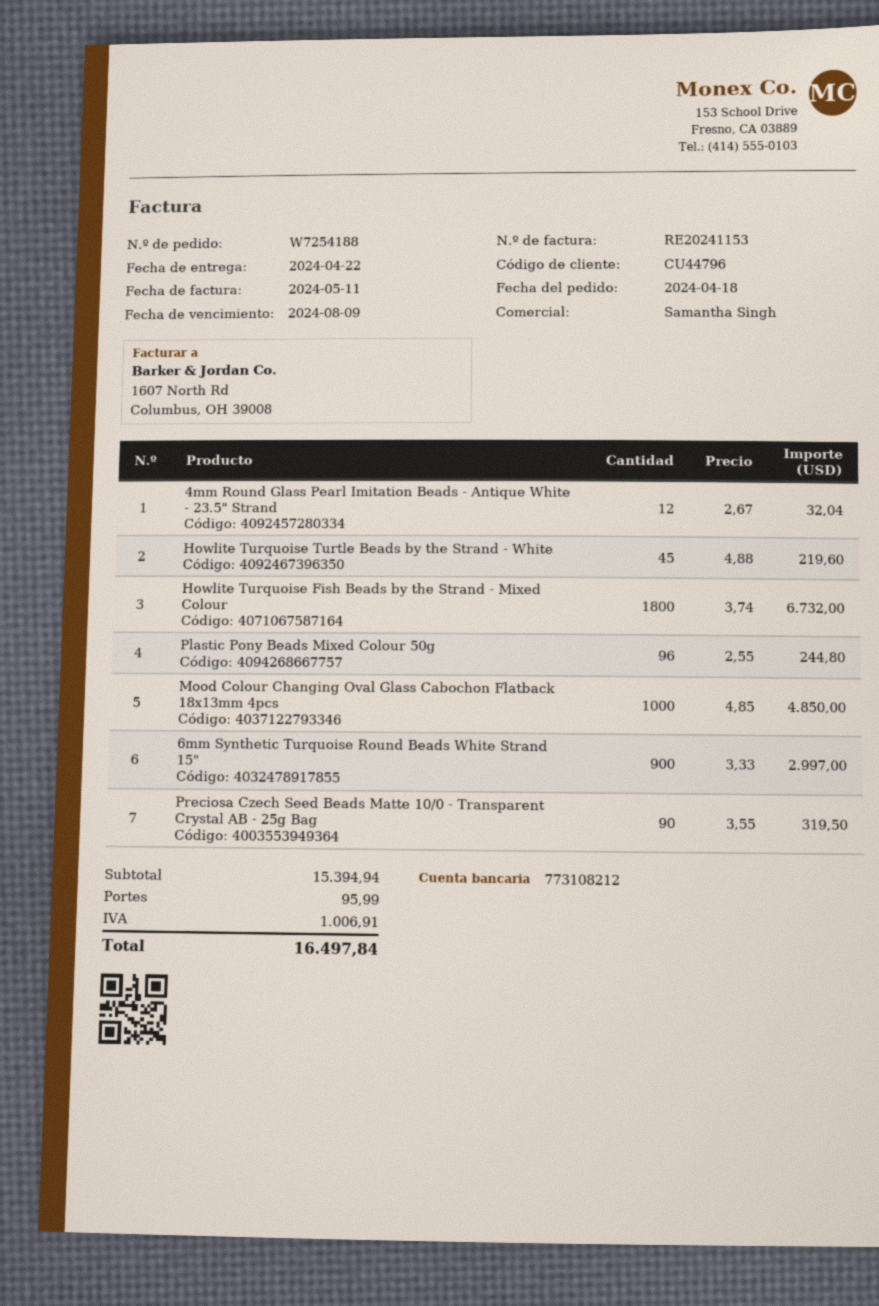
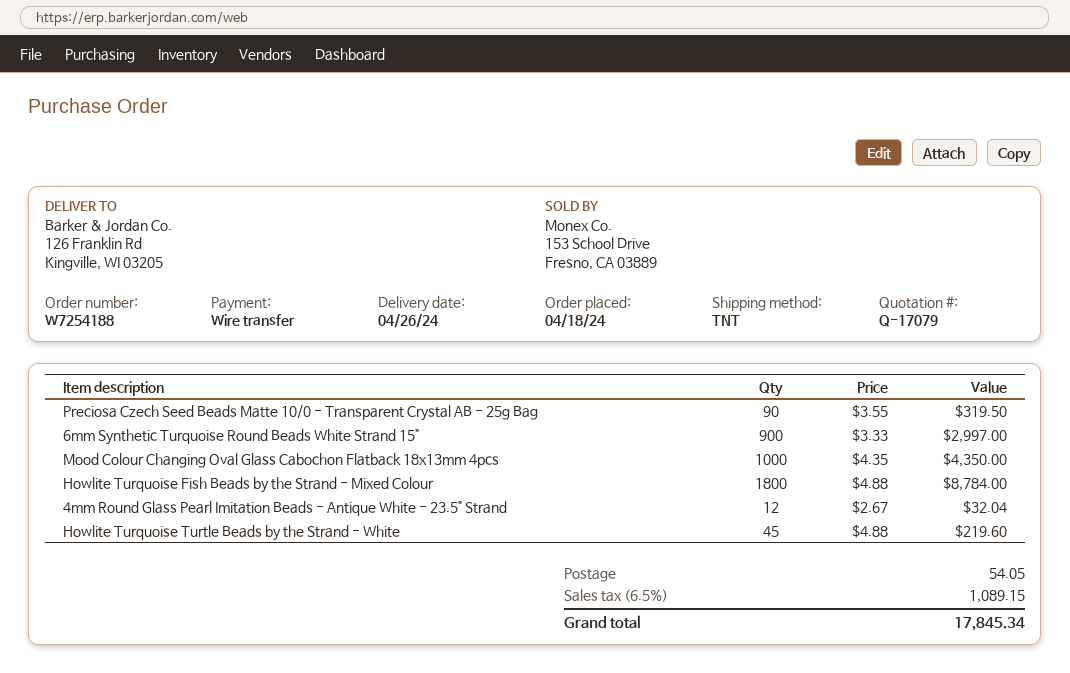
delivery date: 2024-04-22 -> 2024-04-26
Howlite Turquoise Fish Beads by the Strand - Mixed Colour: 1800 x 3.74 = 6732.00 -> 1800 x 4.88 = 8784.00
Plastic Pony Beads Mixed Colour 50g: 96 x 2.55 = 244.80 -> none
Mood Colour Changing Oval Glass Cabochon Flatback 18x13mm 4pcs: 1000 x 4.85 = 4850.00 -> 1000 x 4.35 = 4350.00
shipping: 95.99 -> 54.05
tax: 1006.91 -> 1089.15
total: 16497.84 -> 17845.34

